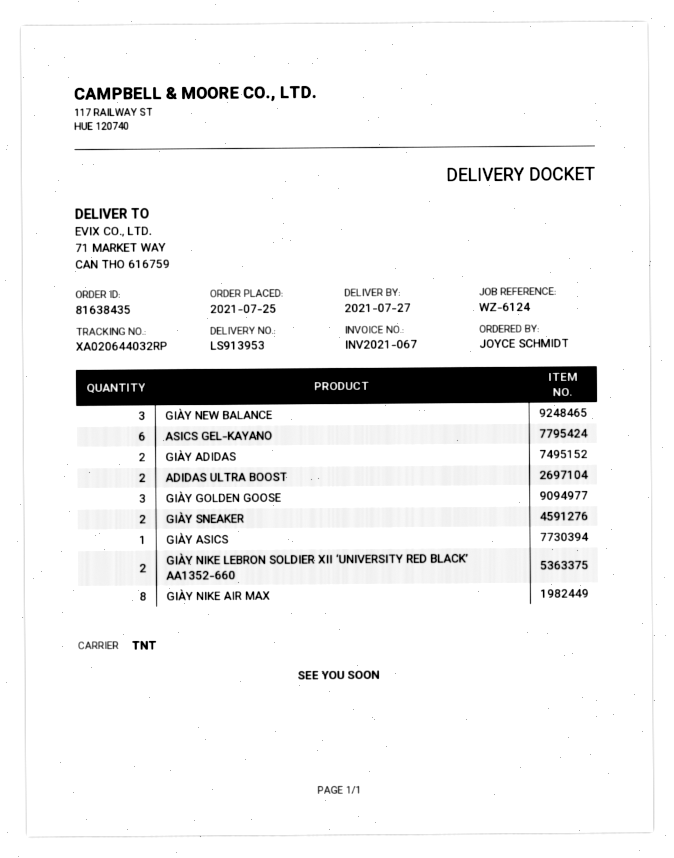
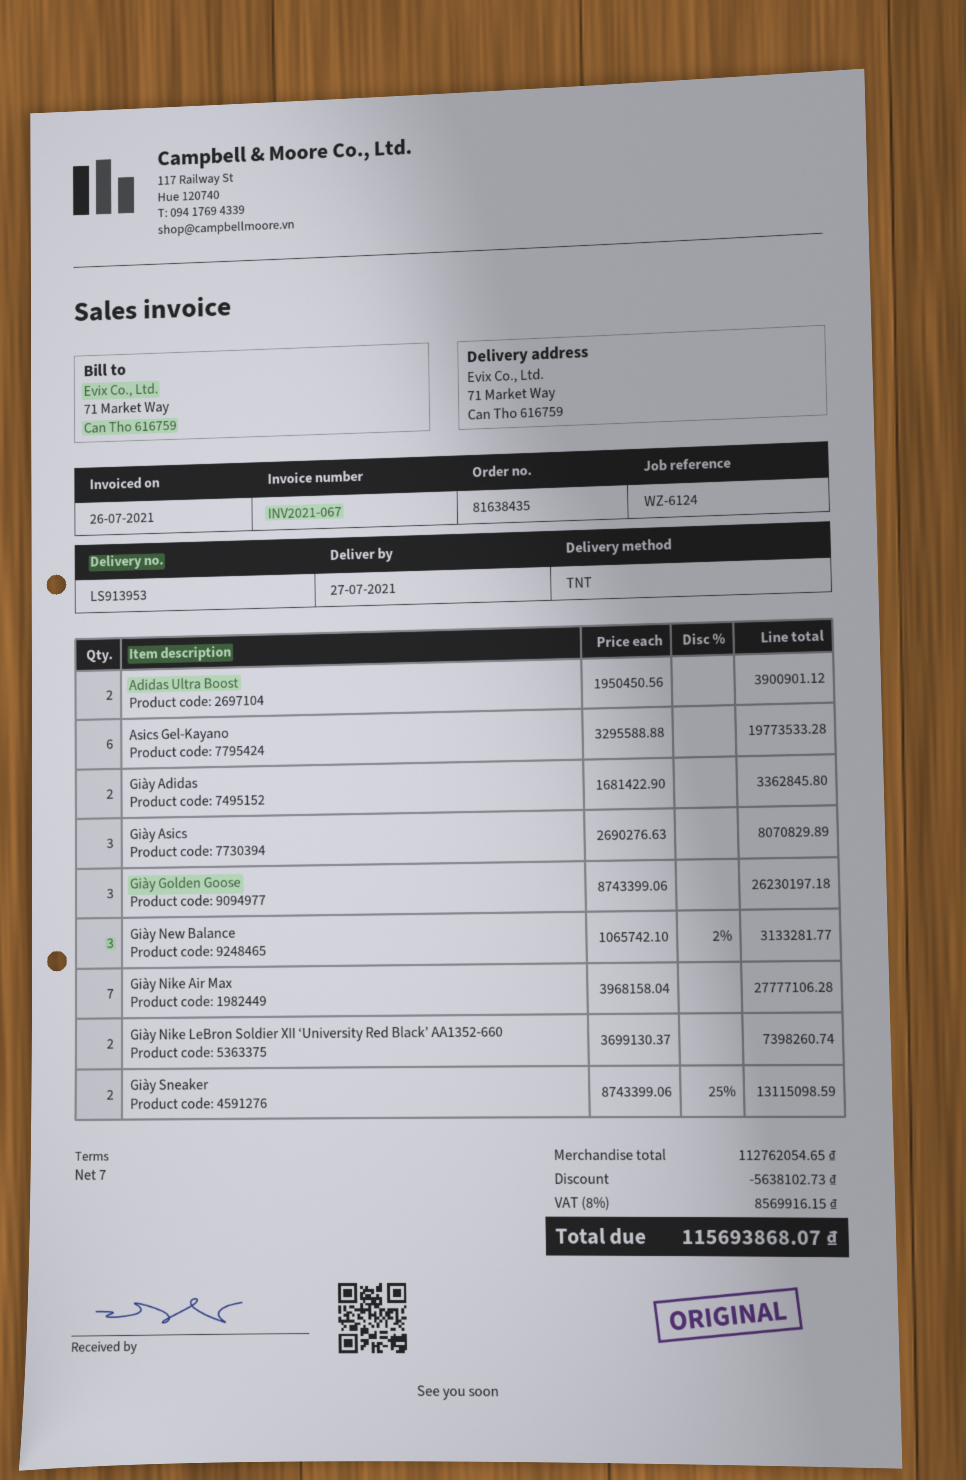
GIÀY ASICS: 1 -> 3
GIÀY NIKE AIR MAX: 8 -> 7

